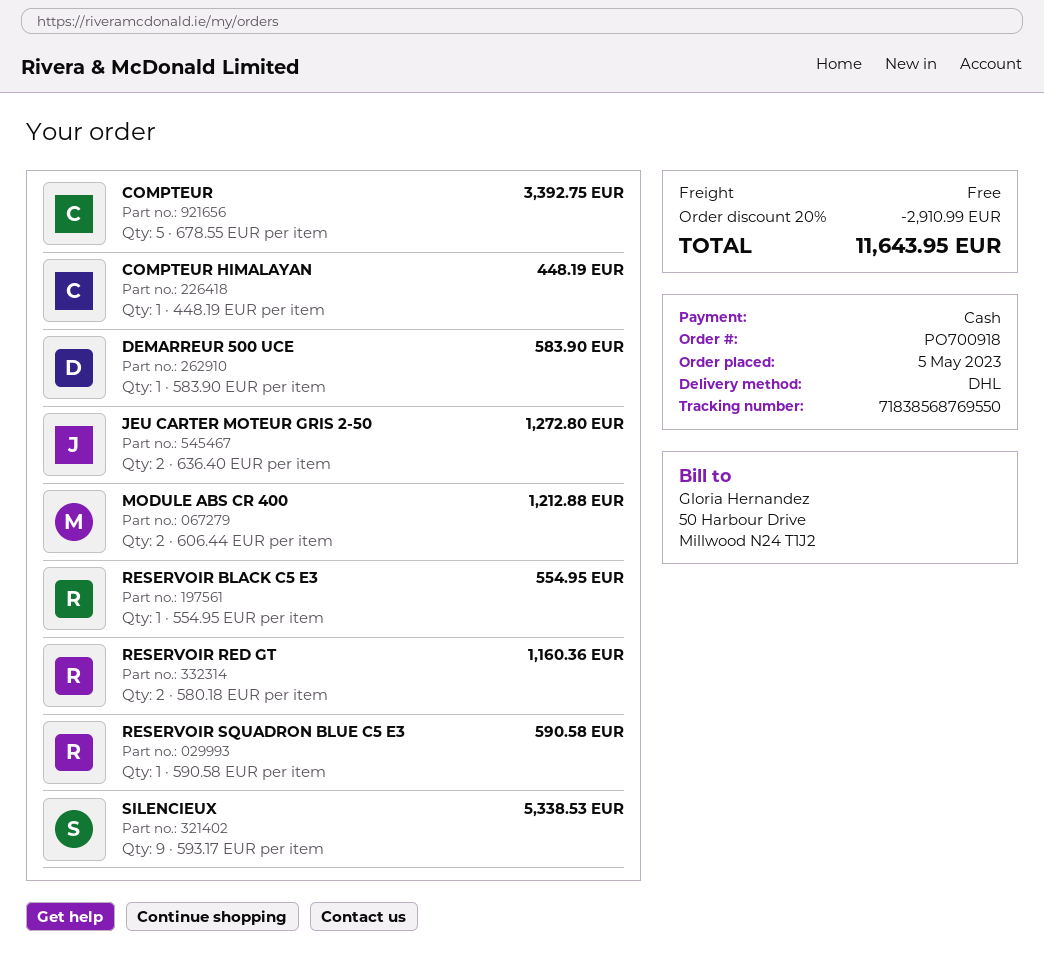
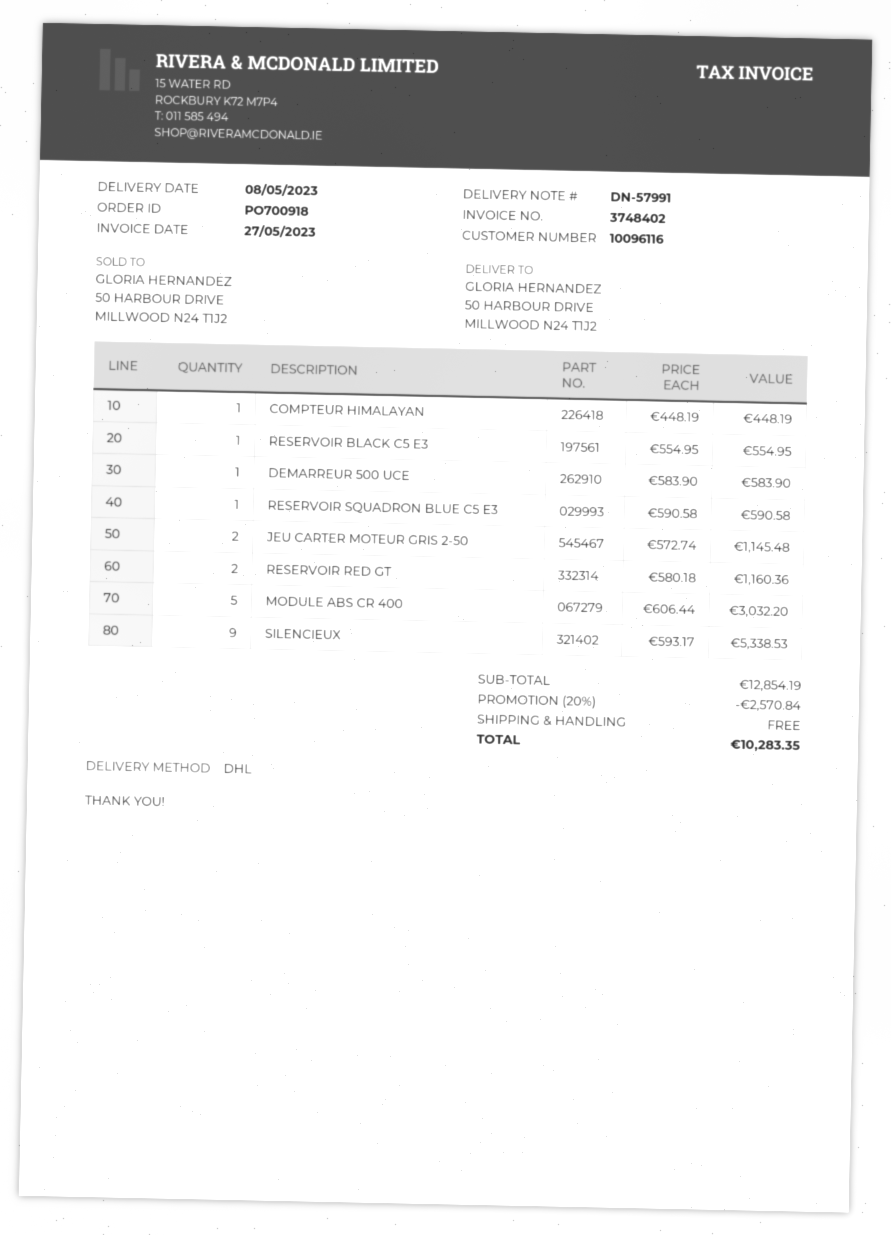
COMPTEUR: 5 x 678.55 = 3392.75 -> none
JEU CARTER MOTEUR GRIS 2-50: 2 x 636.40 = 1272.80 -> 2 x 572.74 = 1145.48
MODULE ABS CR 400: 2 x 606.44 = 1212.88 -> 5 x 606.44 = 3032.20
discount: 20% = 2910.99 -> 20% = 2570.84
total: 11643.95 -> 10283.35

